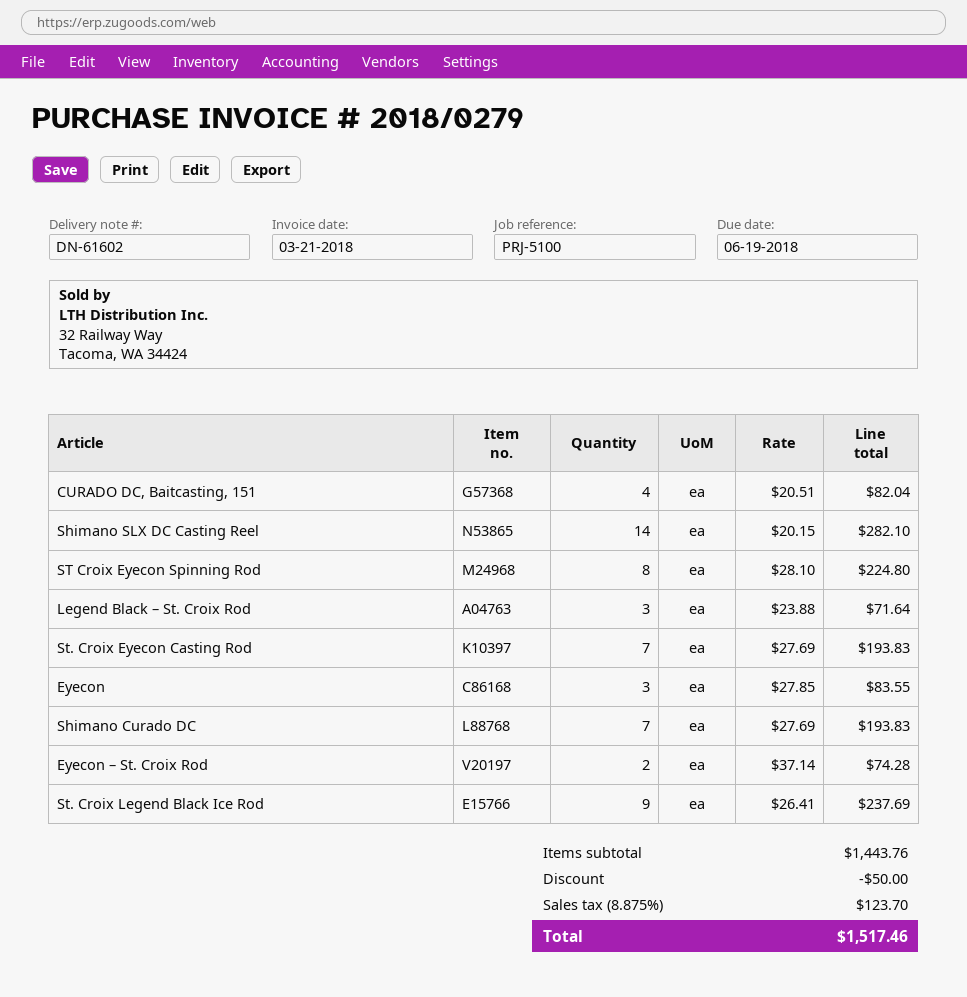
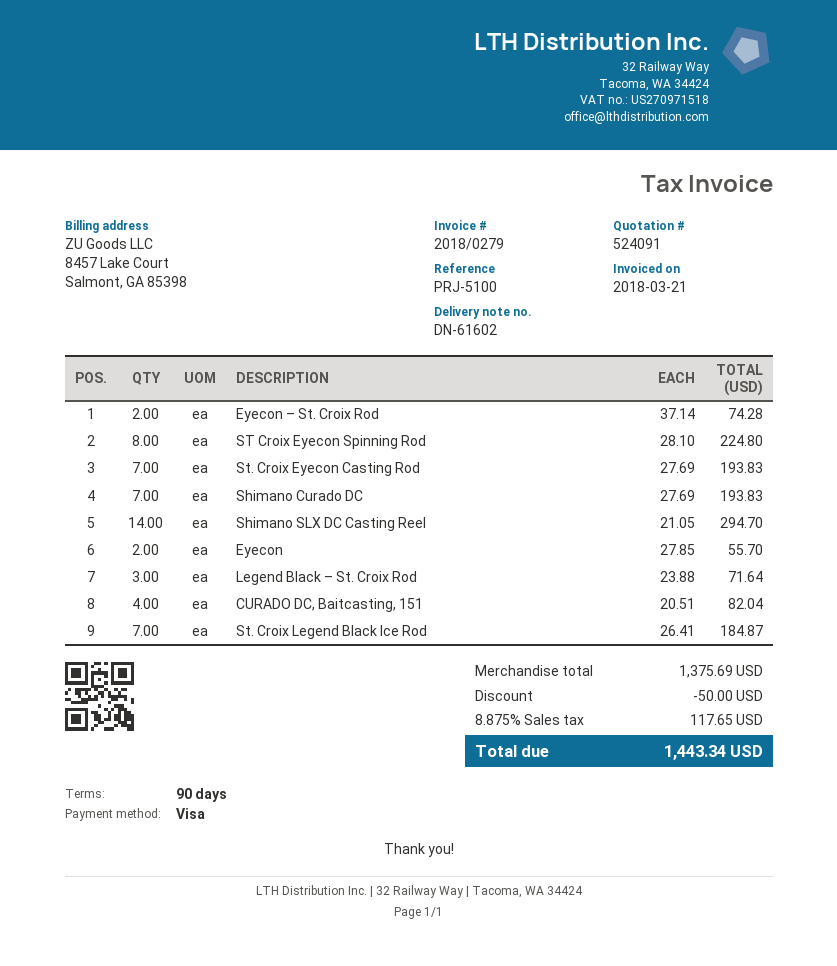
Shimano SLX DC Casting Reel: 14 x 20.15 = 282.10 -> 14 x 21.05 = 294.70
Eyecon: 3 x 27.85 = 83.55 -> 2 x 27.85 = 55.70
St. Croix Legend Black Ice Rod: 9 x 26.41 = 237.69 -> 7 x 26.41 = 184.87
subtotal: 1443.76 -> 1375.69
tax: 8.875% = 123.70 -> 8.875% = 117.65
total: 1517.46 -> 1443.34

